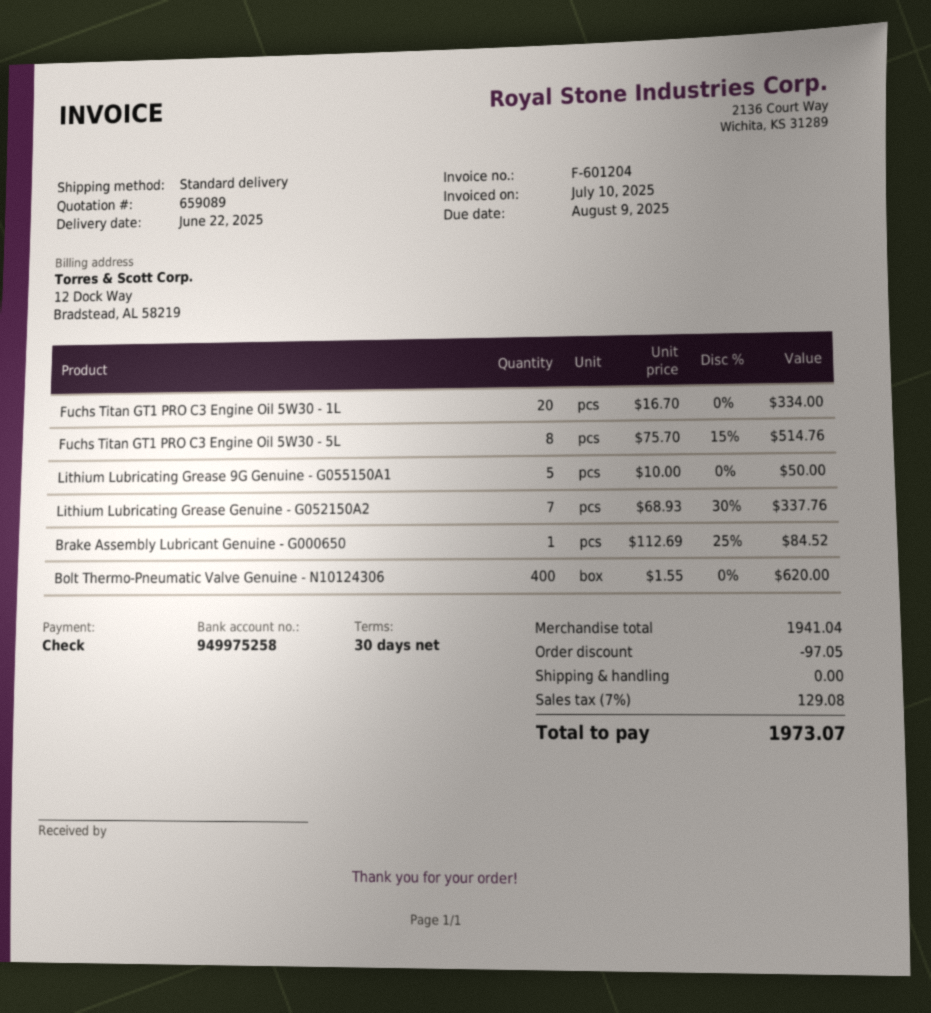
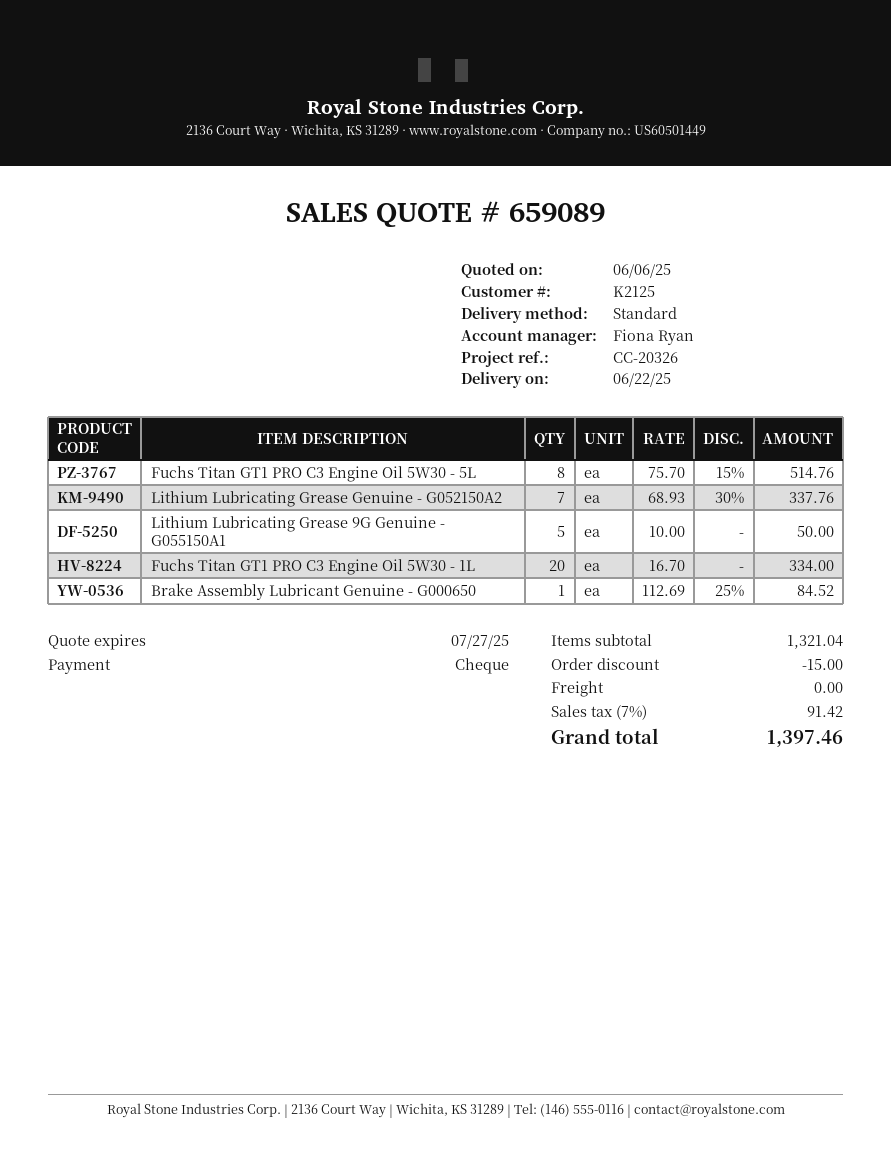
Bolt Thermo-Pneumatic Valve Genuine - N10124306: 400 x 1.55 = 620.00 -> none
subtotal: 1941.04 -> 1321.04
discount: 97.05 -> 15.00
tax: 7% = 129.08 -> 7% = 91.42
total: 1973.07 -> 1397.46

